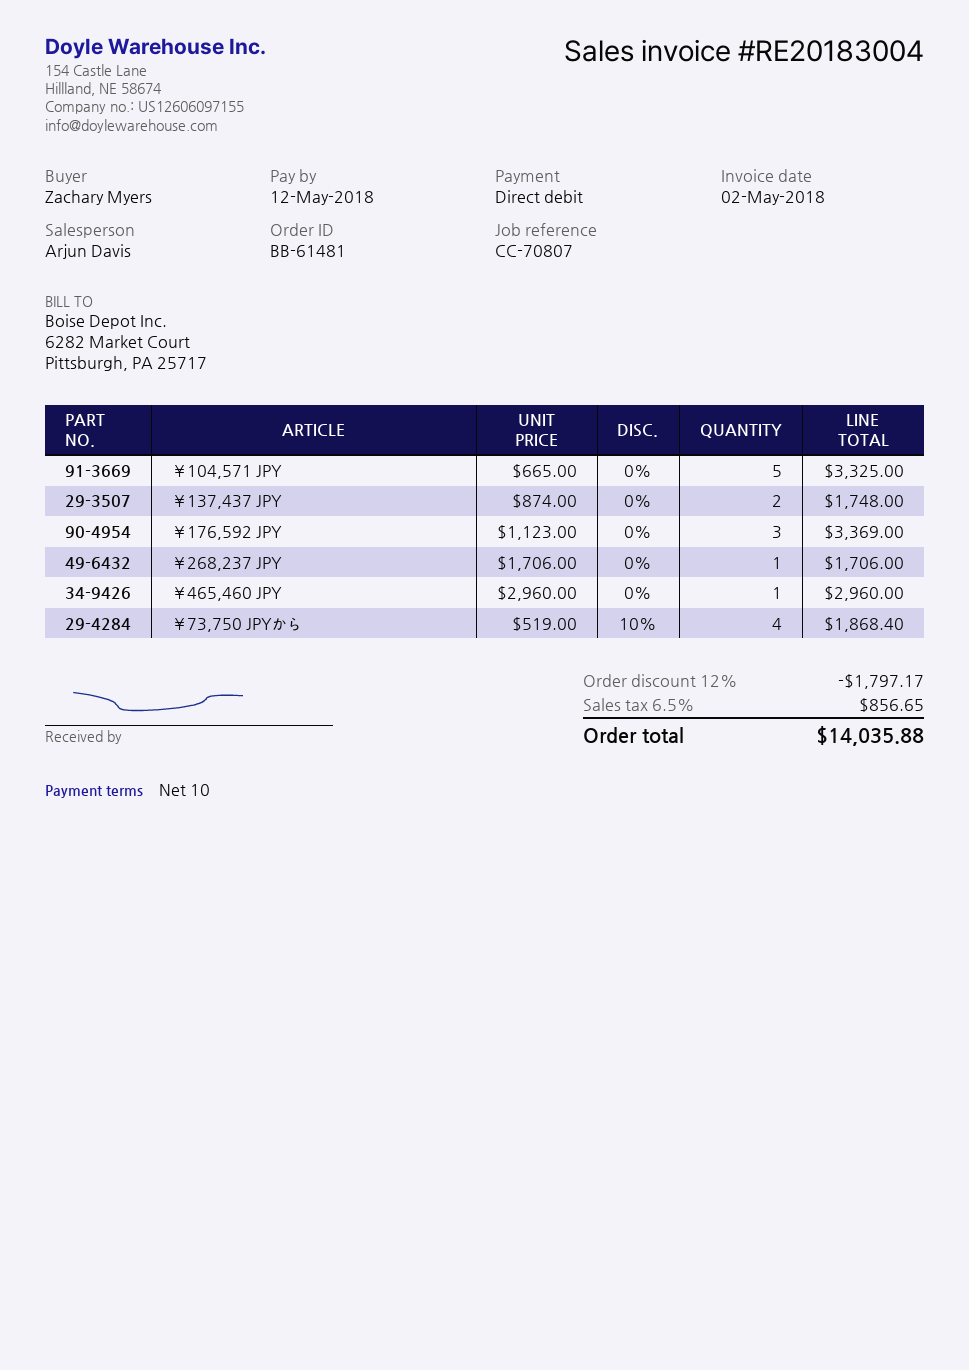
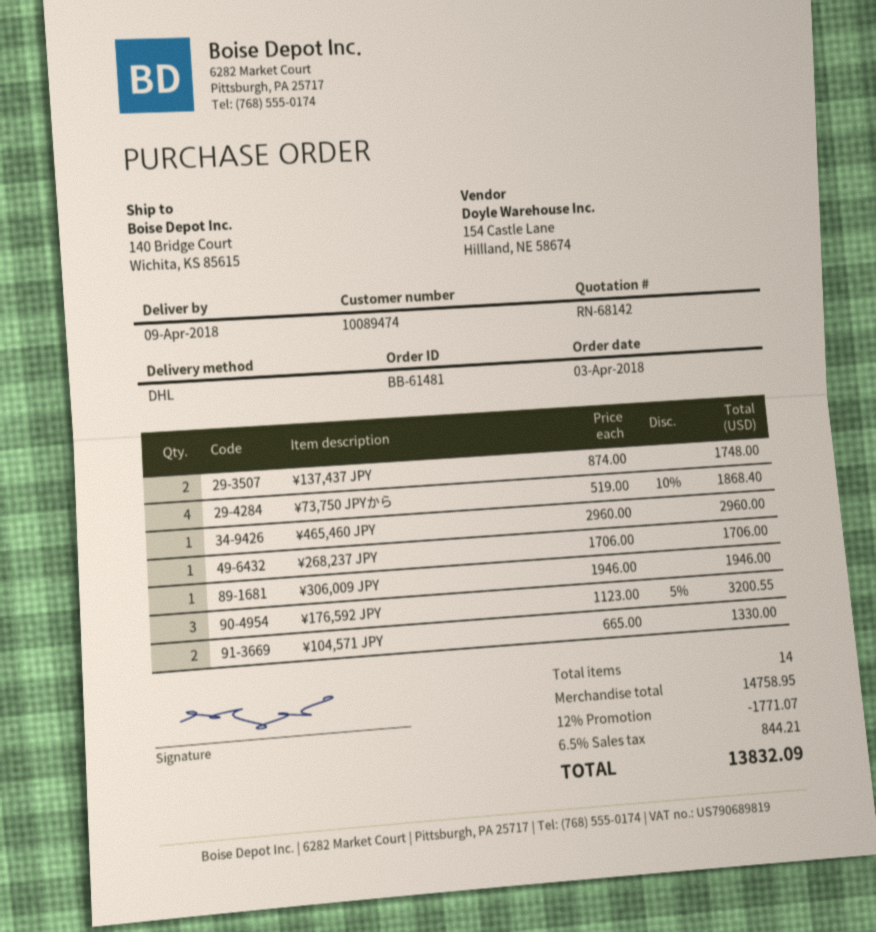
¥104,571 JPY: 5 x 665.00 = 3325.00 -> 2 x 665.00 = 1330.00
¥176,592 JPY: 3 x 1123.00 = 3369.00 -> 3 x 1123.00 - 5% = 3200.55
¥306,009 JPY: none -> 1 x 1946.00 = 1946.00
discount: 12% = 1797.17 -> 12% = 1771.07
tax: 6.5% = 856.65 -> 6.5% = 844.21
total: 14035.88 -> 13832.09

